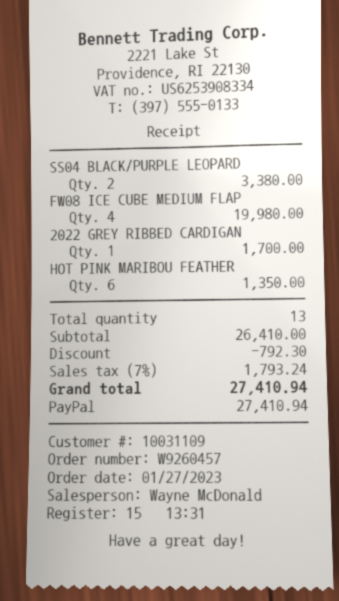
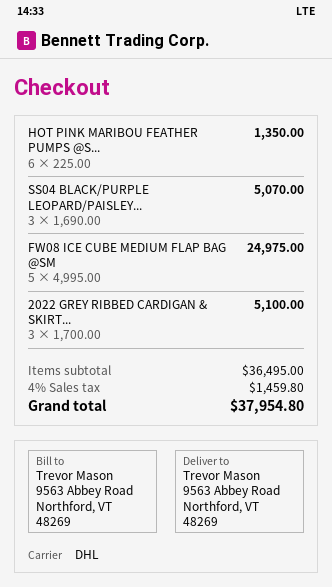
SS04 BLACK/PURPLE LEOPARD: 2 for 3380.00 -> 3 for 5070.00
FW08 ICE CUBE MEDIUM FLAP: 4 for 19980.00 -> 5 for 24975.00
2022 GREY RIBBED CARDIGAN: 1 for 1700.00 -> 3 for 5100.00
subtotal: 26410.00 -> 36495.00
discount: 792.30 -> none
tax: 7% = 1793.24 -> 4% = 1459.80
total: 27410.94 -> 37954.80

